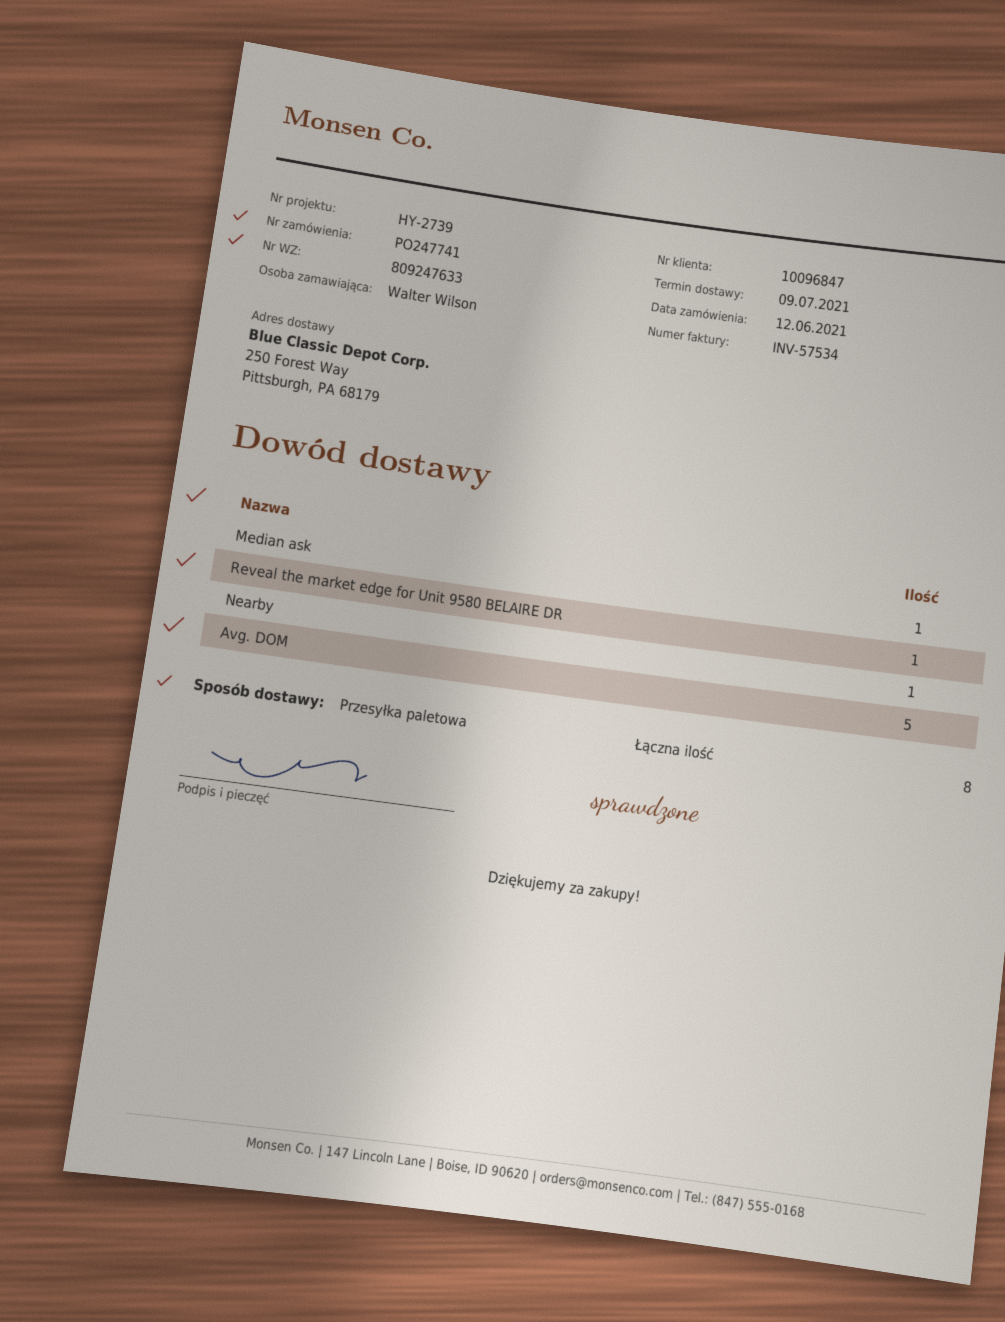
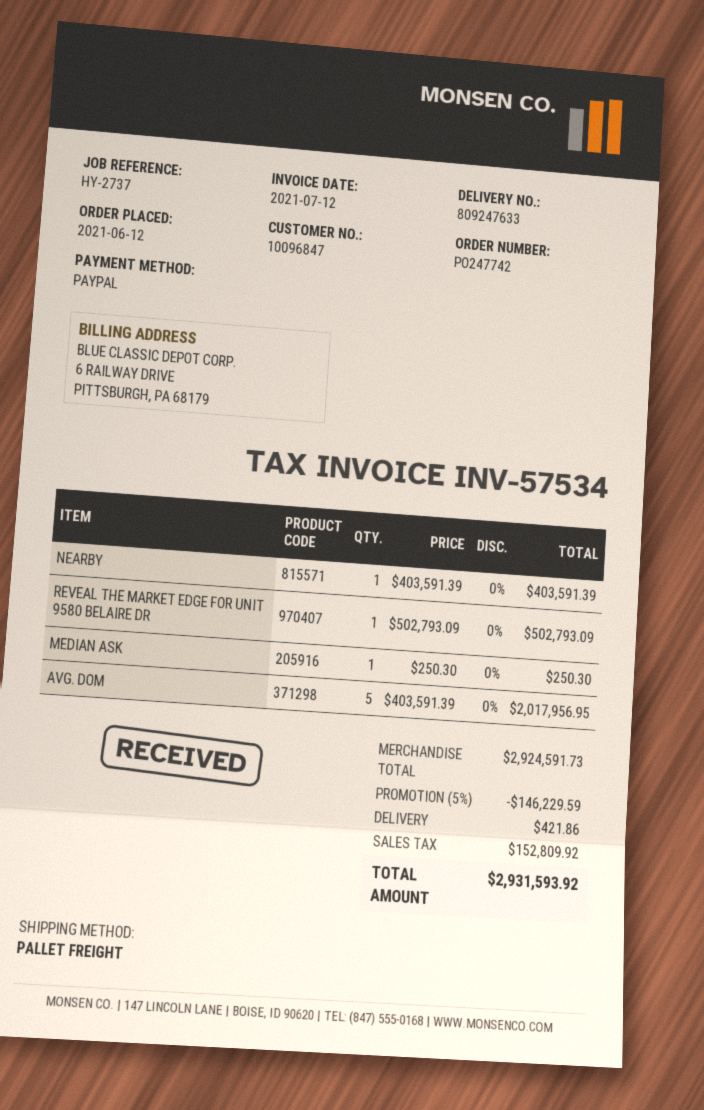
order number: PO247741 -> PO247742
reference: HY-2739 -> HY-2737

